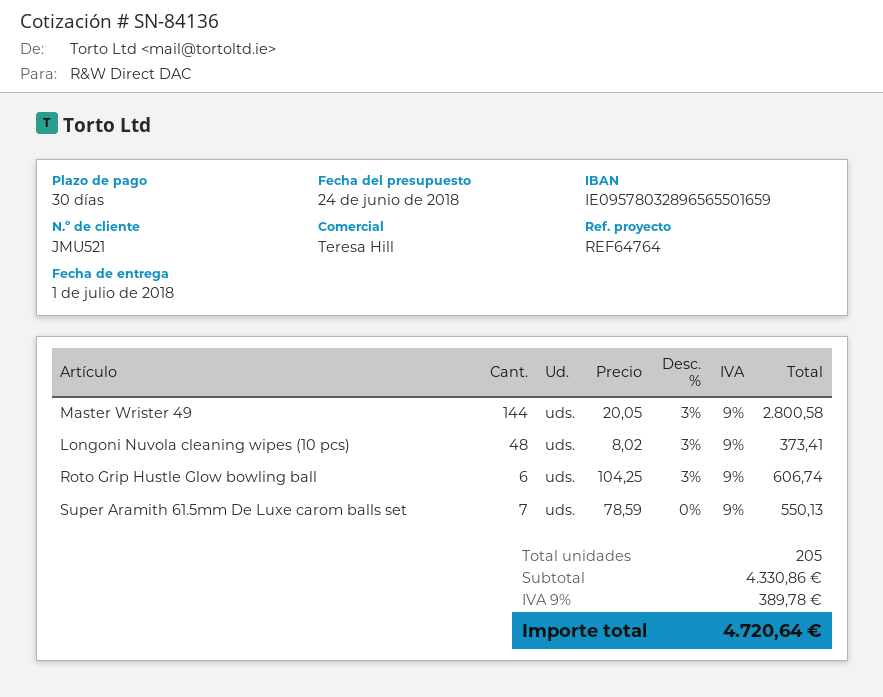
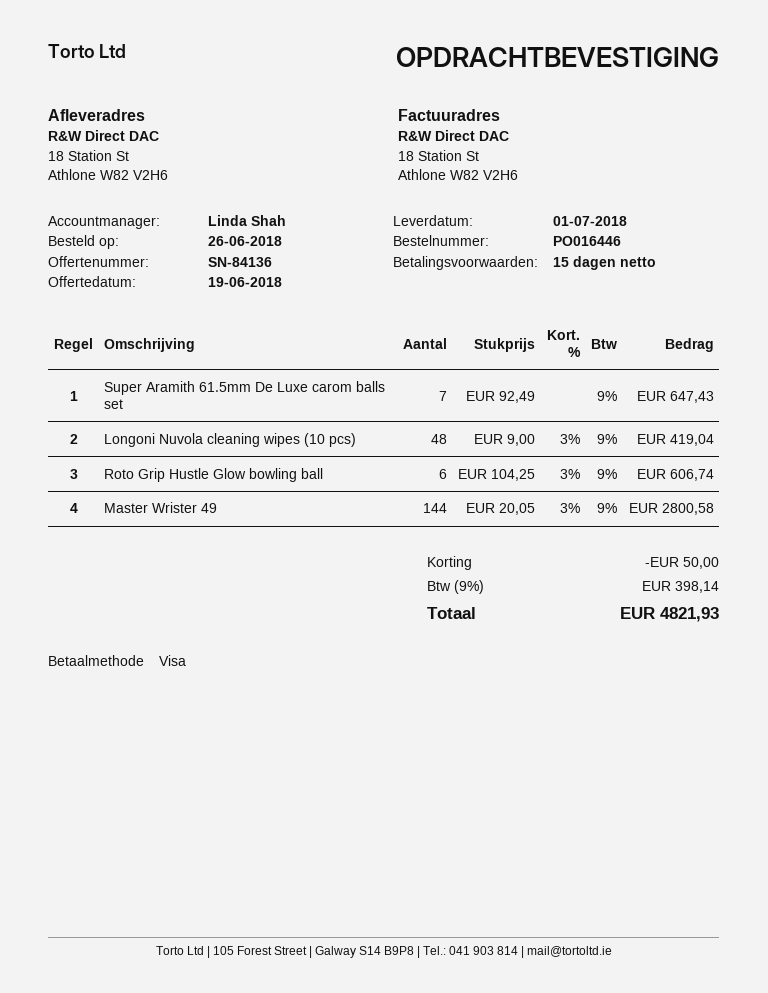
quote date: 2018-06-24 -> 2018-06-19
payment terms: 30 days -> 15 days
sales rep: Teresa Hill -> Linda Shah
Longoni Nuvola cleaning wipes (10 pcs): 48 x 8.02 - 3% = 373.41 -> 48 x 9.00 - 3% = 419.04
Super Aramith 61.5mm De Luxe carom balls set: 7 x 78.59 = 550.13 -> 7 x 92.49 = 647.43
discount: none -> 50.00
tax: 9% = 389.78 -> 9% = 398.14
total: 4720.64 -> 4821.93

